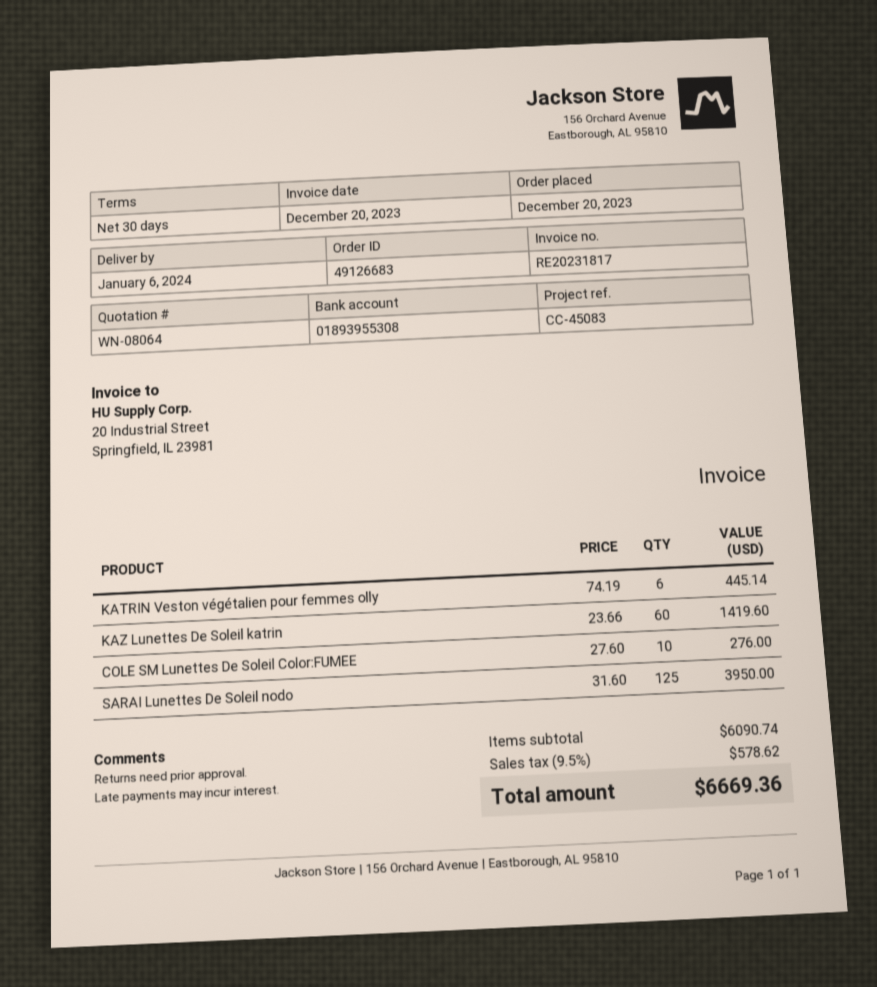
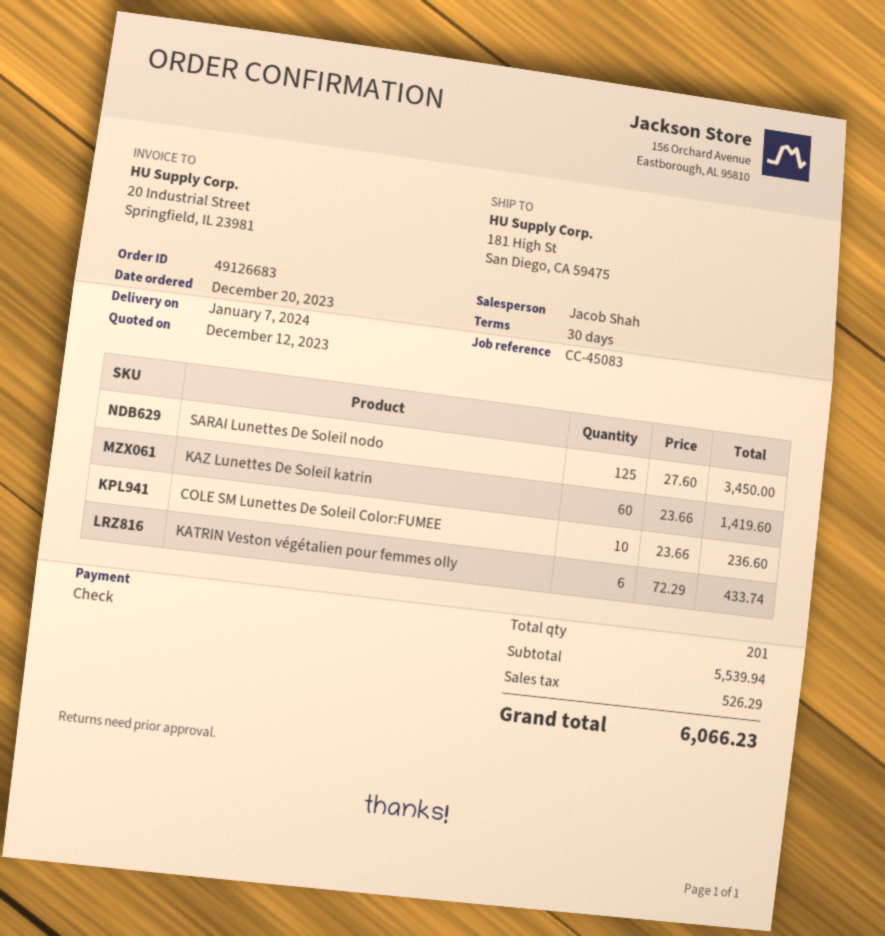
delivery date: 2024-01-06 -> 2024-01-07
KATRIN Veston végétalien pour femmes olly: 6 x 74.19 = 445.14 -> 6 x 72.29 = 433.74
COLE SM Lunettes De Soleil Color:FUMEE: 10 x 27.60 = 276.00 -> 10 x 23.66 = 236.60
SARAI Lunettes De Soleil nodo: 125 x 31.60 = 3950.00 -> 125 x 27.60 = 3450.00
subtotal: 6090.74 -> 5539.94
tax: 578.62 -> 526.29
total: 6669.36 -> 6066.23

